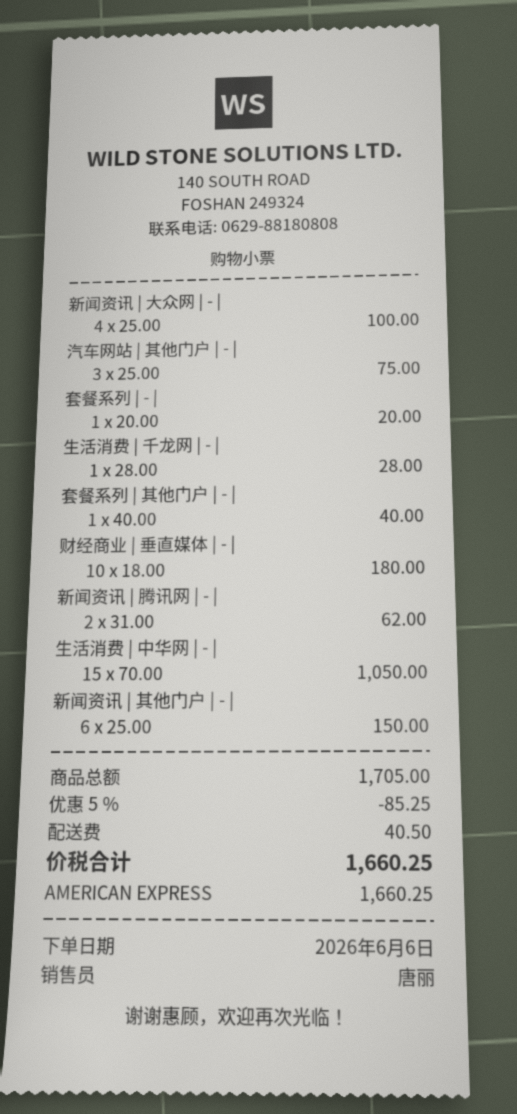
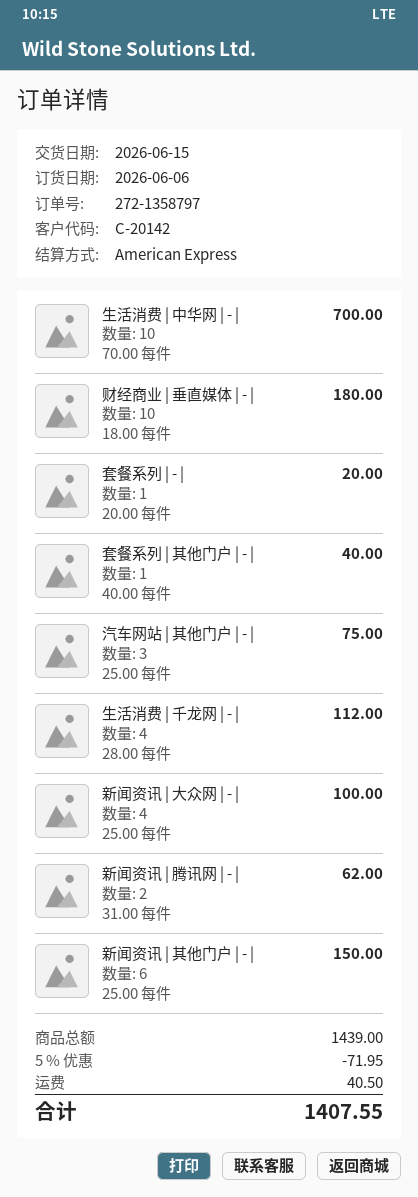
生活消费 | 千龙网 | - |: 1 x 28.00 = 28.00 -> 4 x 28.00 = 112.00
生活消费 | 中华网 | - |: 15 x 70.00 = 1050.00 -> 10 x 70.00 = 700.00
subtotal: 1705.00 -> 1439.00
discount: 5% = 85.25 -> 5% = 71.95
total: 1660.25 -> 1407.55

